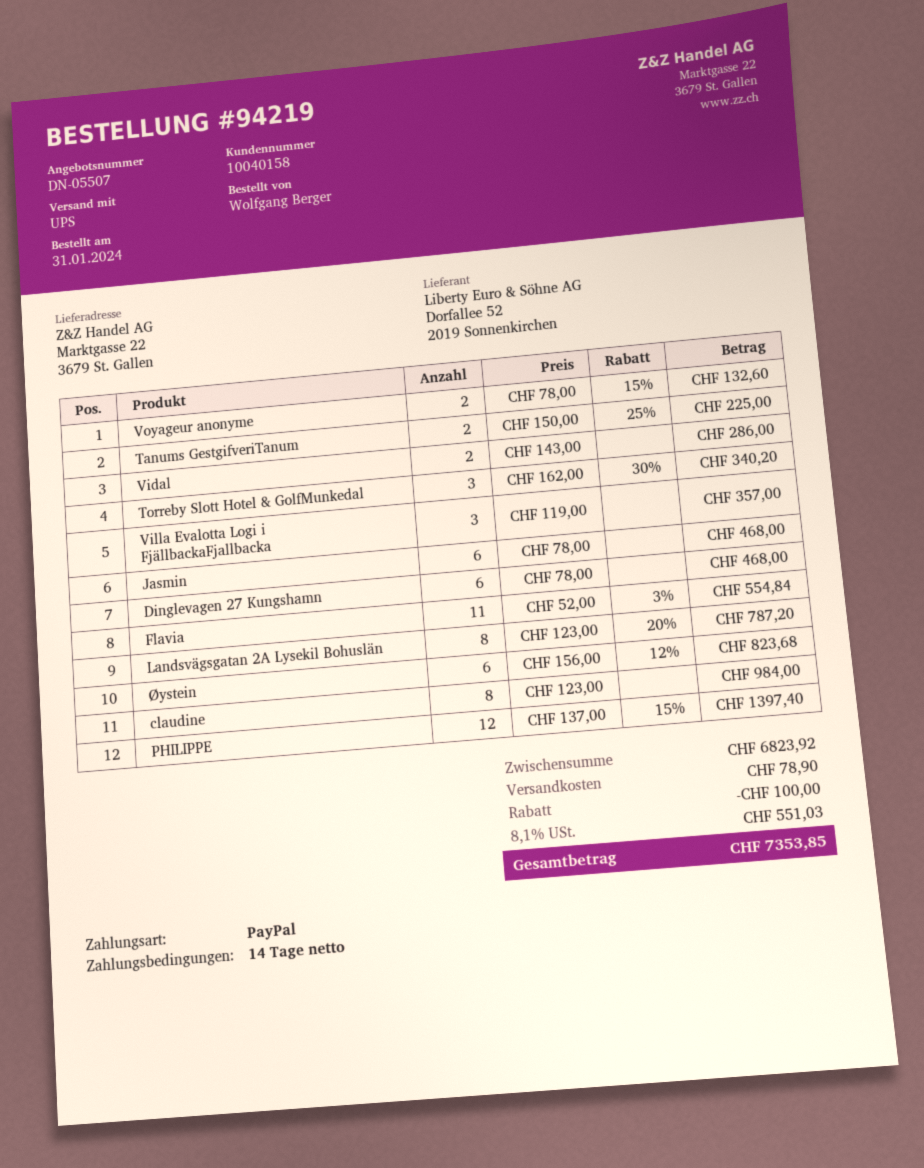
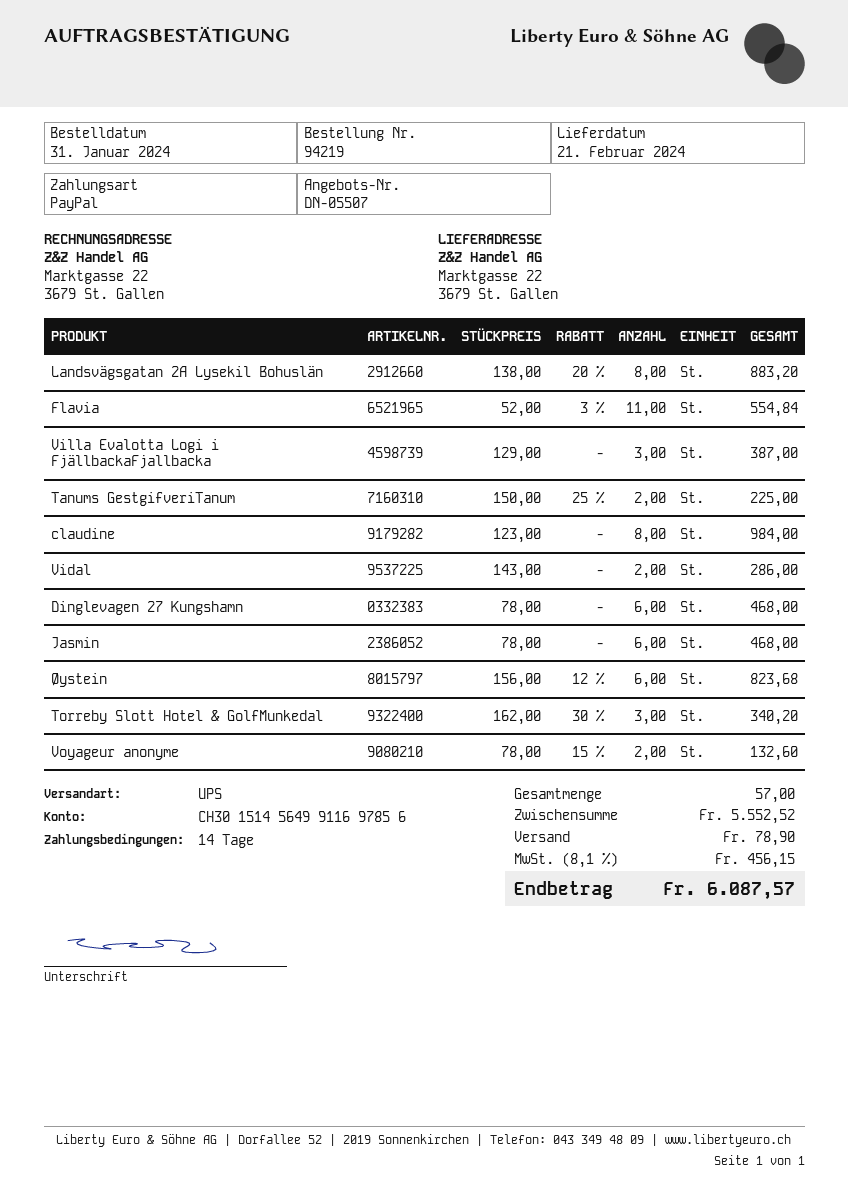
Villa Evalotta Logi i FjällbackaFjallbacka: 3 x 119.00 = 357.00 -> 3 x 129.00 = 387.00
Landsvägsgatan 2A Lysekil Bohuslän: 8 x 123.00 - 20% = 787.20 -> 8 x 138.00 - 20% = 883.20
PHILIPPE: 12 x 137.00 - 15% = 1397.40 -> none
subtotal: 6823.92 -> 5552.52
discount: 100.00 -> none
tax: 8.1% = 551.03 -> 8.1% = 456.15
total: 7353.85 -> 6087.57

